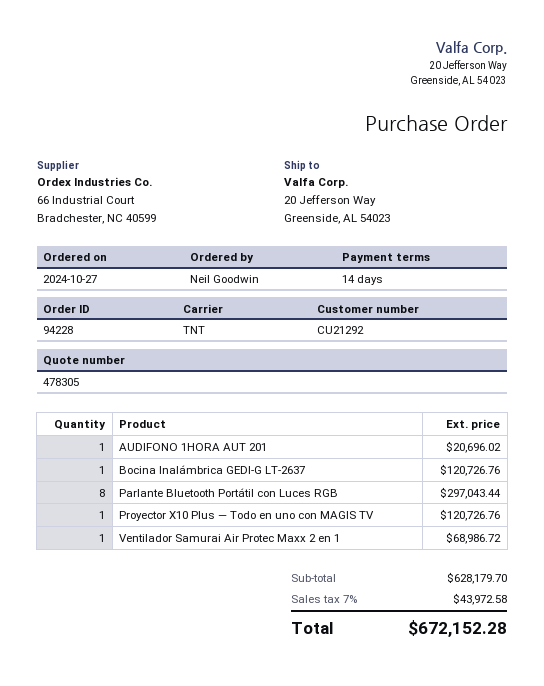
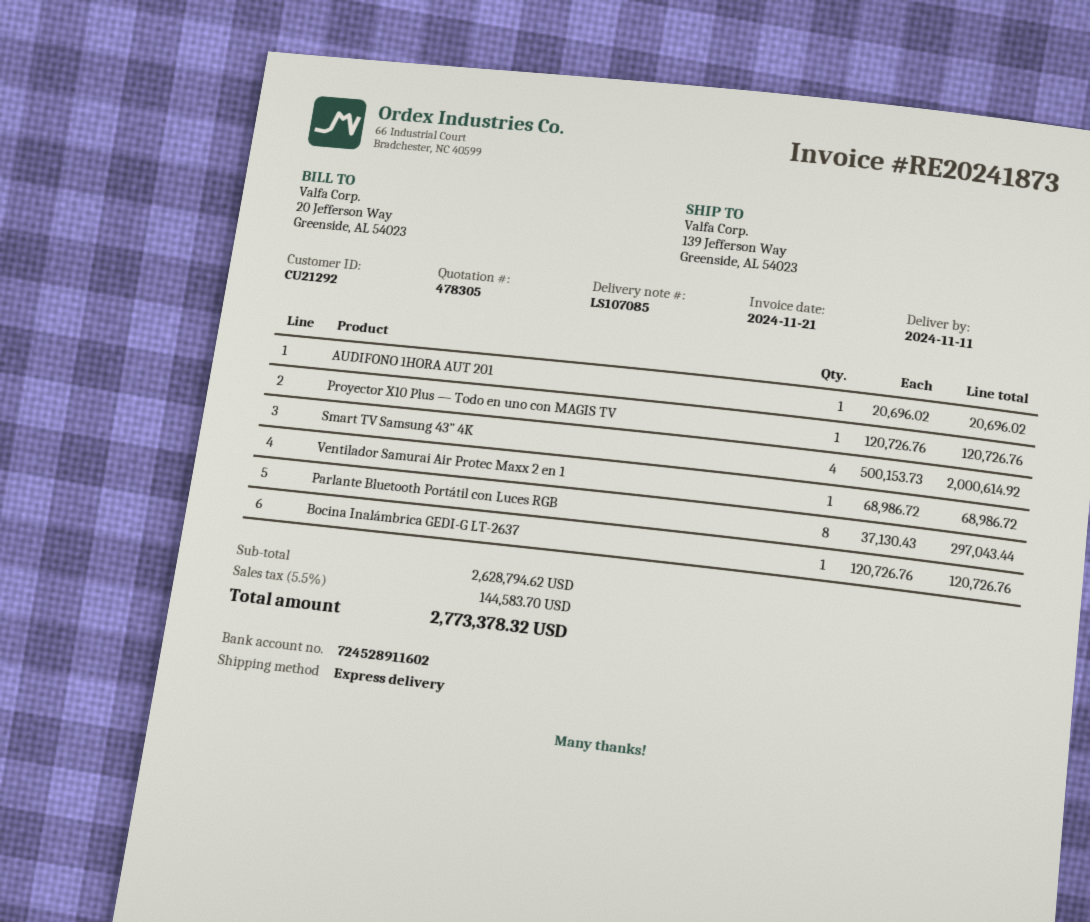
shipping method: TNT -> express
ship to: 20 Jefferson Way, Greenside, AL 54023 -> 139 Jefferson Way, Greenside, AL 54023
Smart TV Samsung 43” 4K: none -> 4 for 2000614.92
subtotal: 628179.70 -> 2628794.62
tax: 7% = 43972.58 -> 5.5% = 144583.70
total: 672152.28 -> 2773378.32

